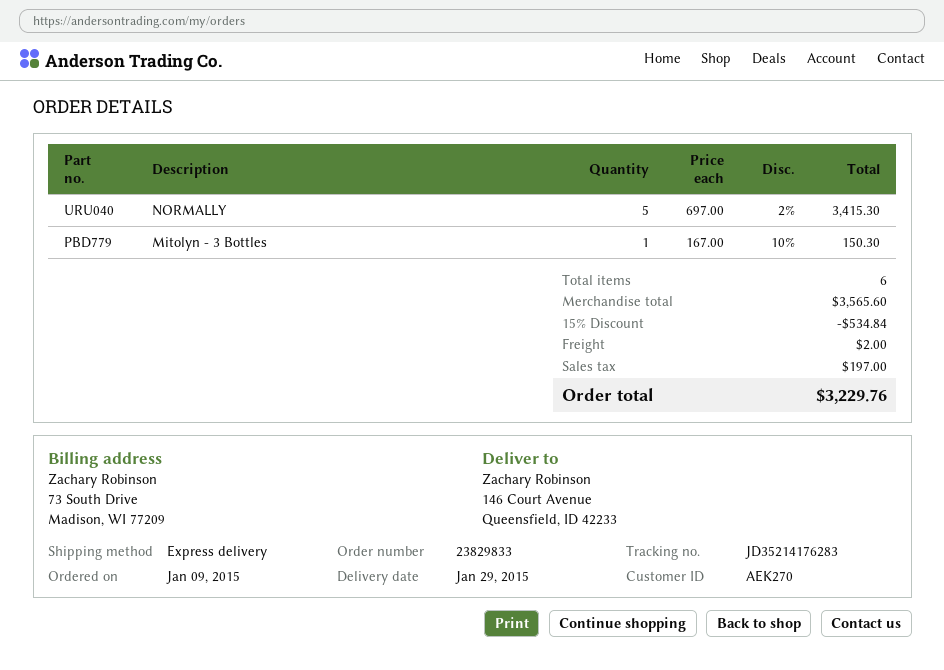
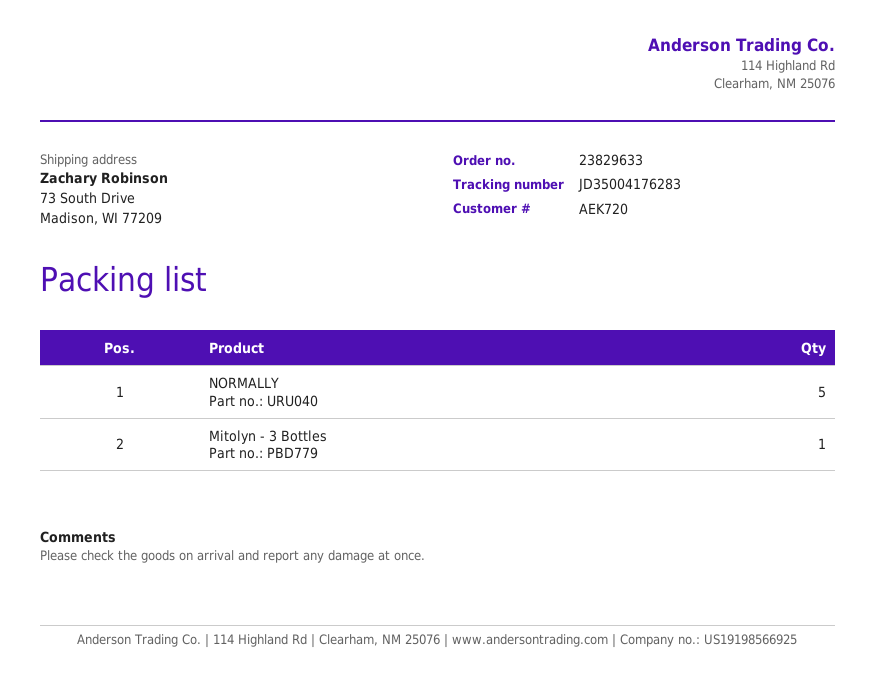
order number: 23829833 -> 23829633
customer number: AEK270 -> AEK720
tracking number: JD35214176283 -> JD35004176283
ship to: 146 Court Avenue, Queensfield, ID 42233 -> 73 South Drive, Madison, WI 77209

